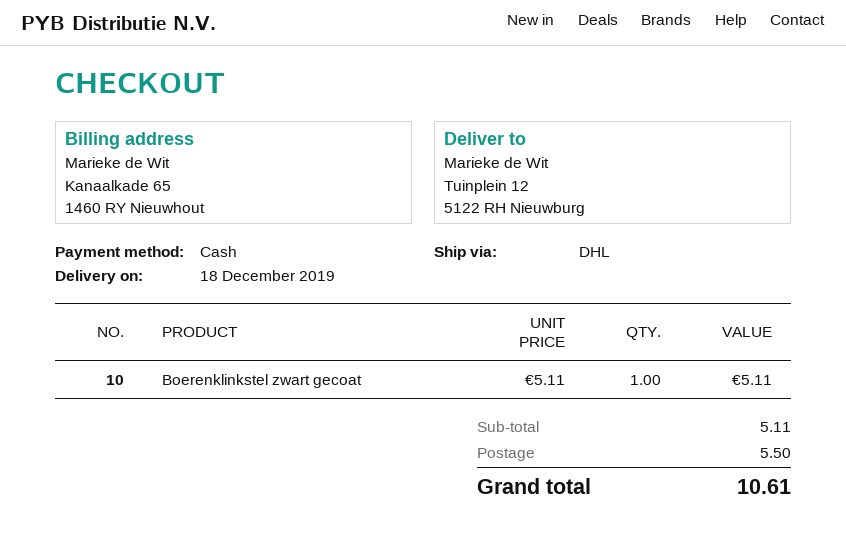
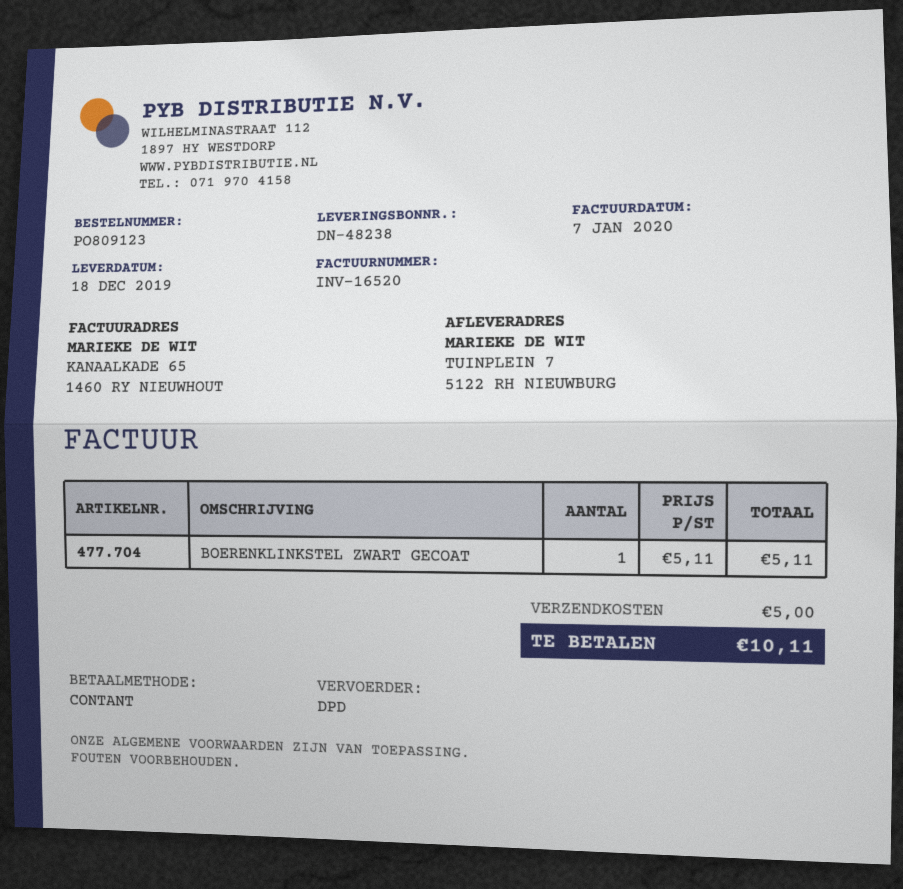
shipping method: DHL -> DPD
ship to: Tuinplein 12, 5122 RH Nieuwburg -> TUINPLEIN 7, 5122 RH NIEUWBURG
shipping: 5.50 -> 5.00
total: 10.61 -> 10.11

